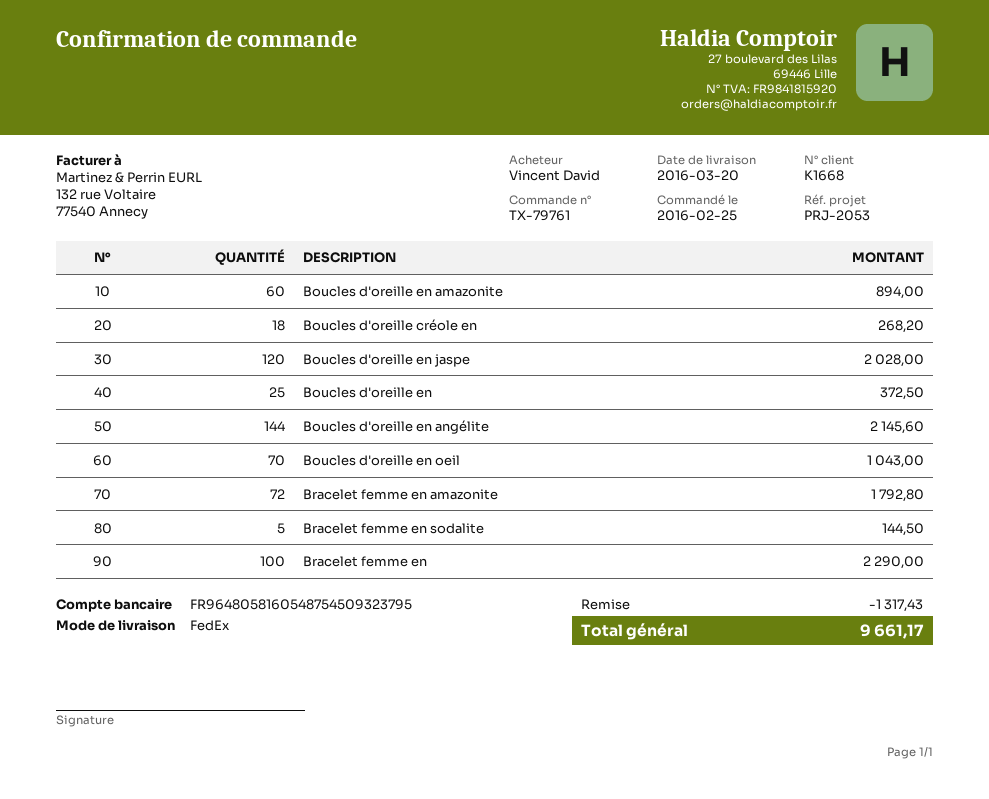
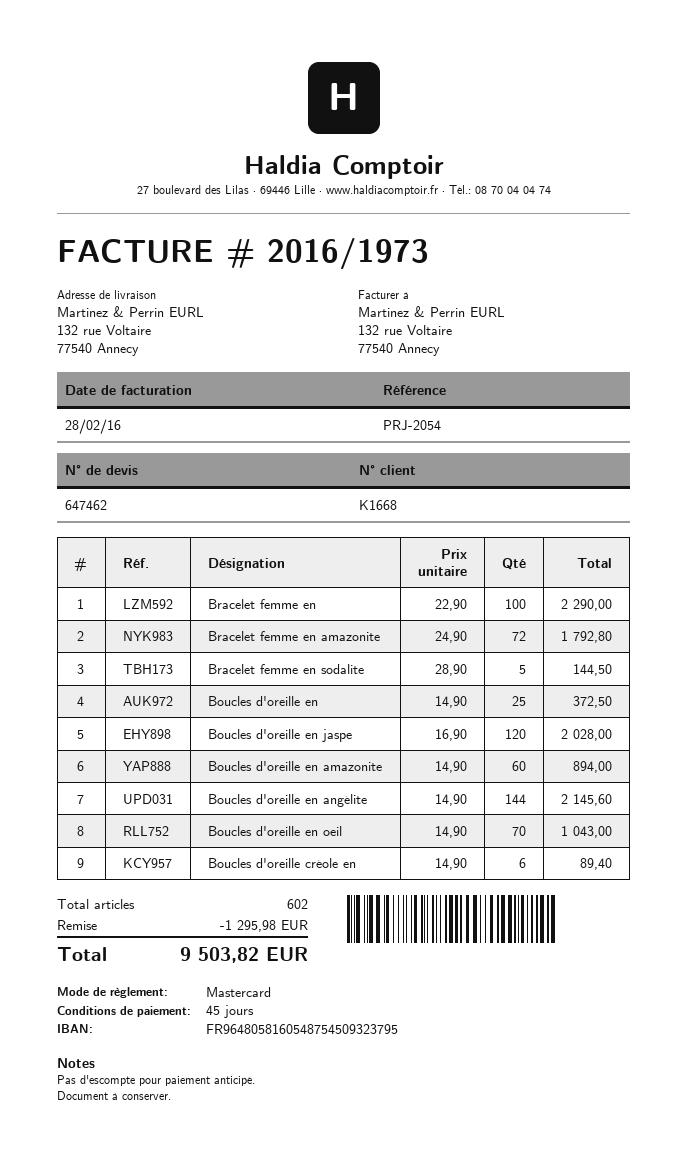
reference: PRJ-2053 -> PRJ-2054
Boucles d'oreille créole en: 18 for 268.20 -> 6 for 89.40
discount: 1317.43 -> 1295.98
total: 9661.17 -> 9503.82

